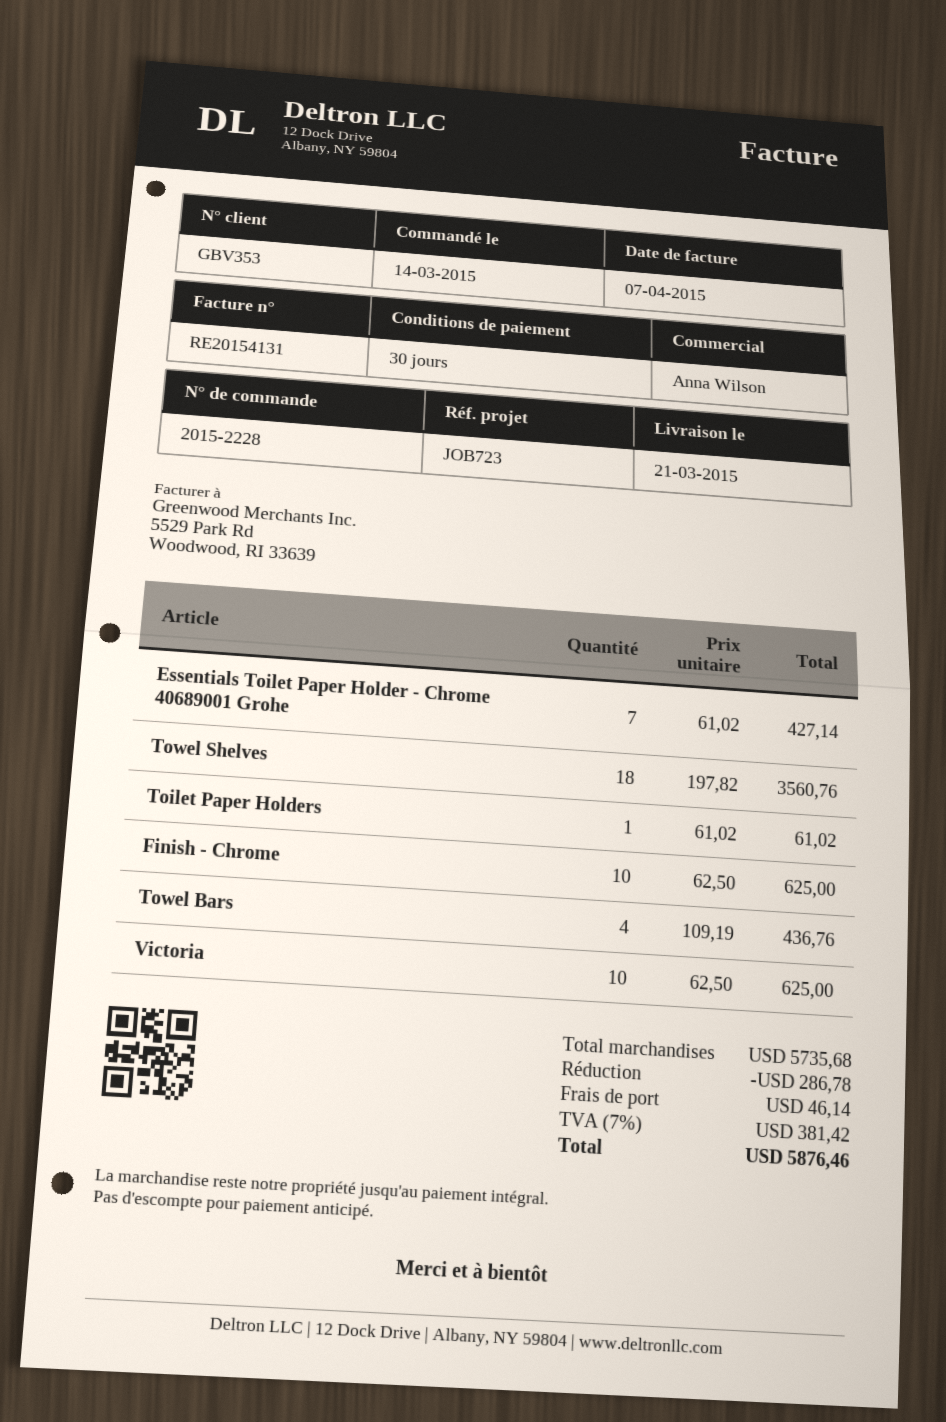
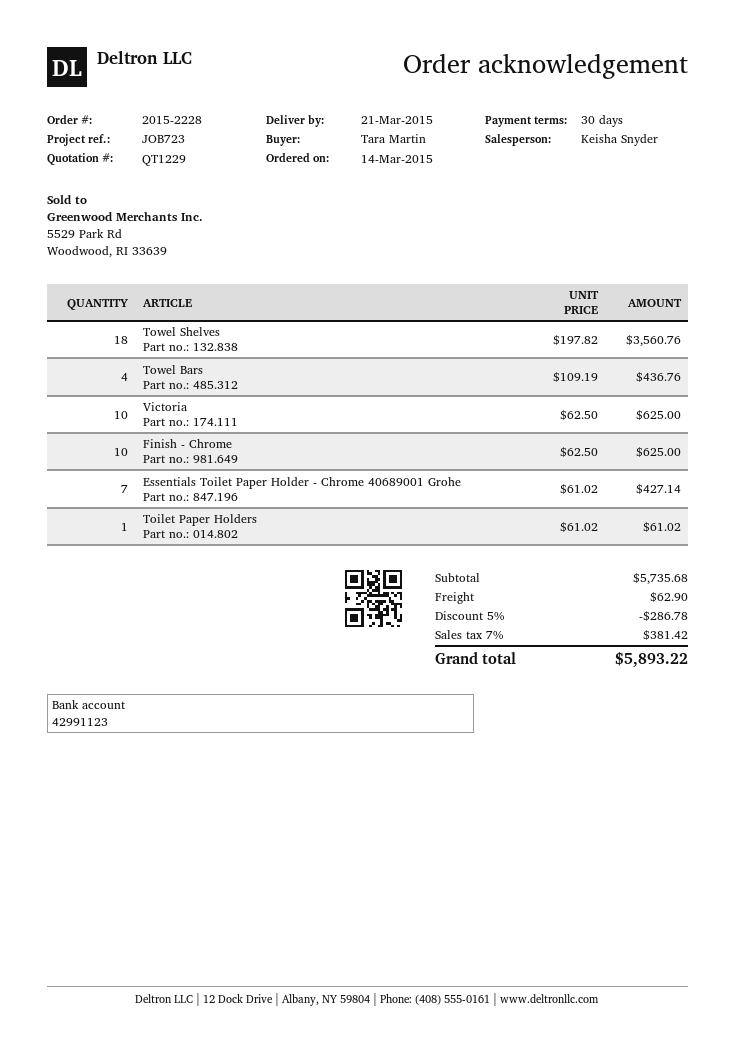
sales rep: Anna Wilson -> Keisha Snyder
shipping: 46.14 -> 62.90
total: 5876.46 -> 5893.22

